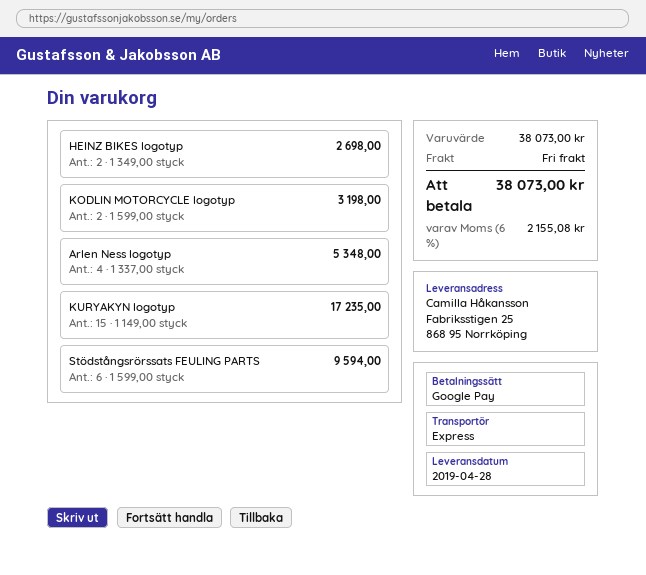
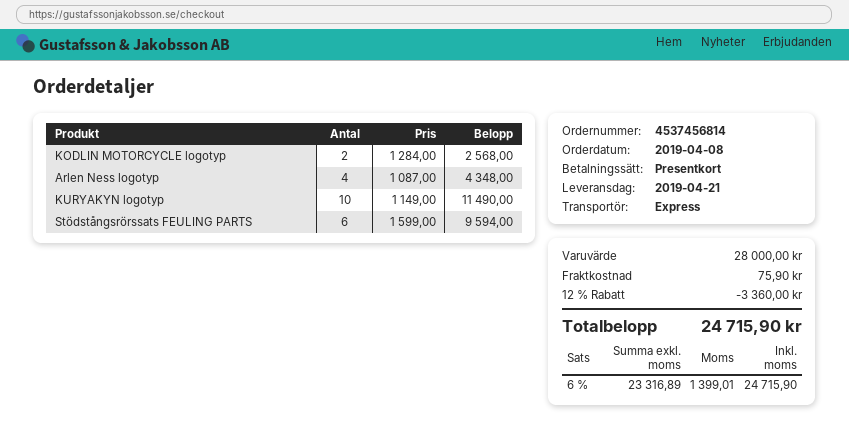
delivery date: 2019-04-28 -> 2019-04-21
payment method: Google Pay -> gift card
HEINZ BIKES logotyp: 2 x 1349.00 = 2698.00 -> none
KODLIN MOTORCYCLE logotyp: 2 x 1599.00 = 3198.00 -> 2 x 1284.00 = 2568.00
Arlen Ness logotyp: 4 x 1337.00 = 5348.00 -> 4 x 1087.00 = 4348.00
KURYAKYN logotyp: 15 x 1149.00 = 17235.00 -> 10 x 1149.00 = 11490.00
subtotal: 38073.00 -> 28000.00
discount: none -> 12% = 3360.00
shipping: 0.00 -> 75.90
tax: 6% = 2155.08 -> 6% = 1399.01
total: 38073.00 -> 24715.90

